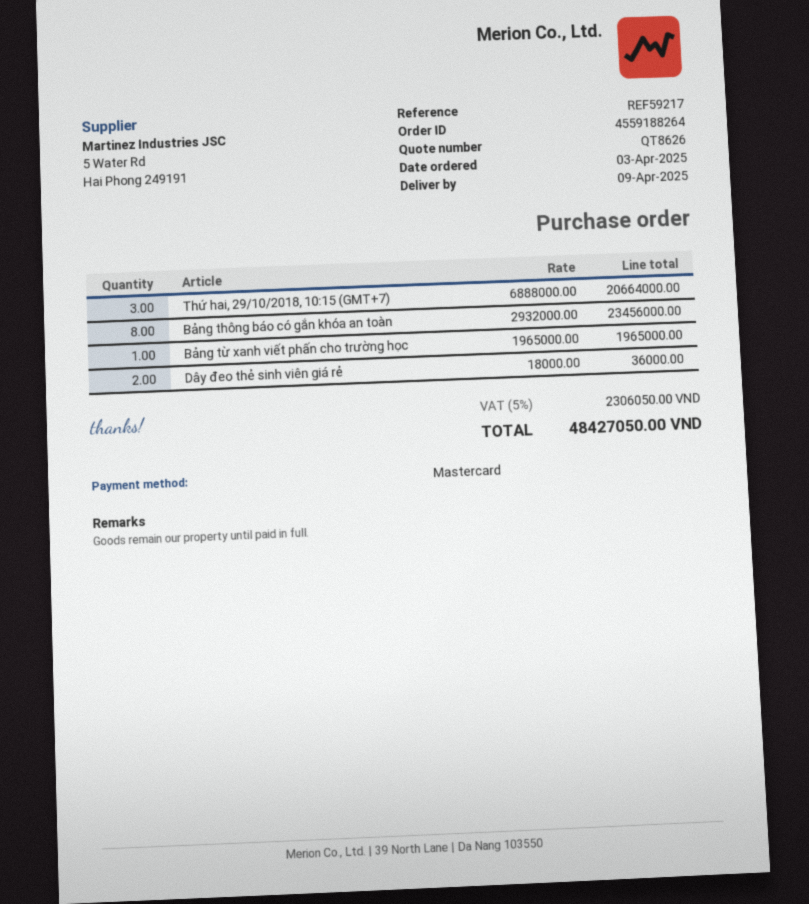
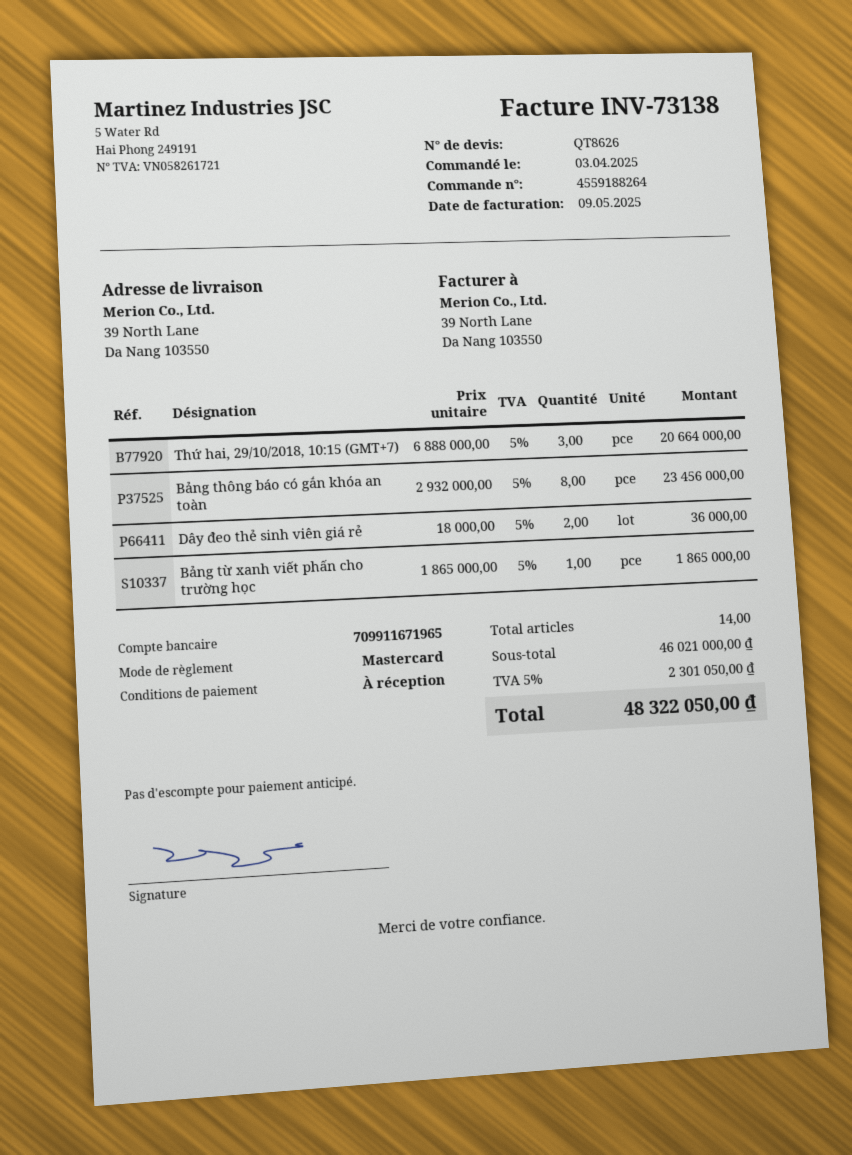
Bảng từ xanh viết phấn cho trường học: 1 x 1965000.00 = 1965000.00 -> 1 x 1865000.00 = 1865000.00
tax: 5% = 2306050.00 -> 5% = 2301050.00
total: 48427050.00 -> 48322050.00

